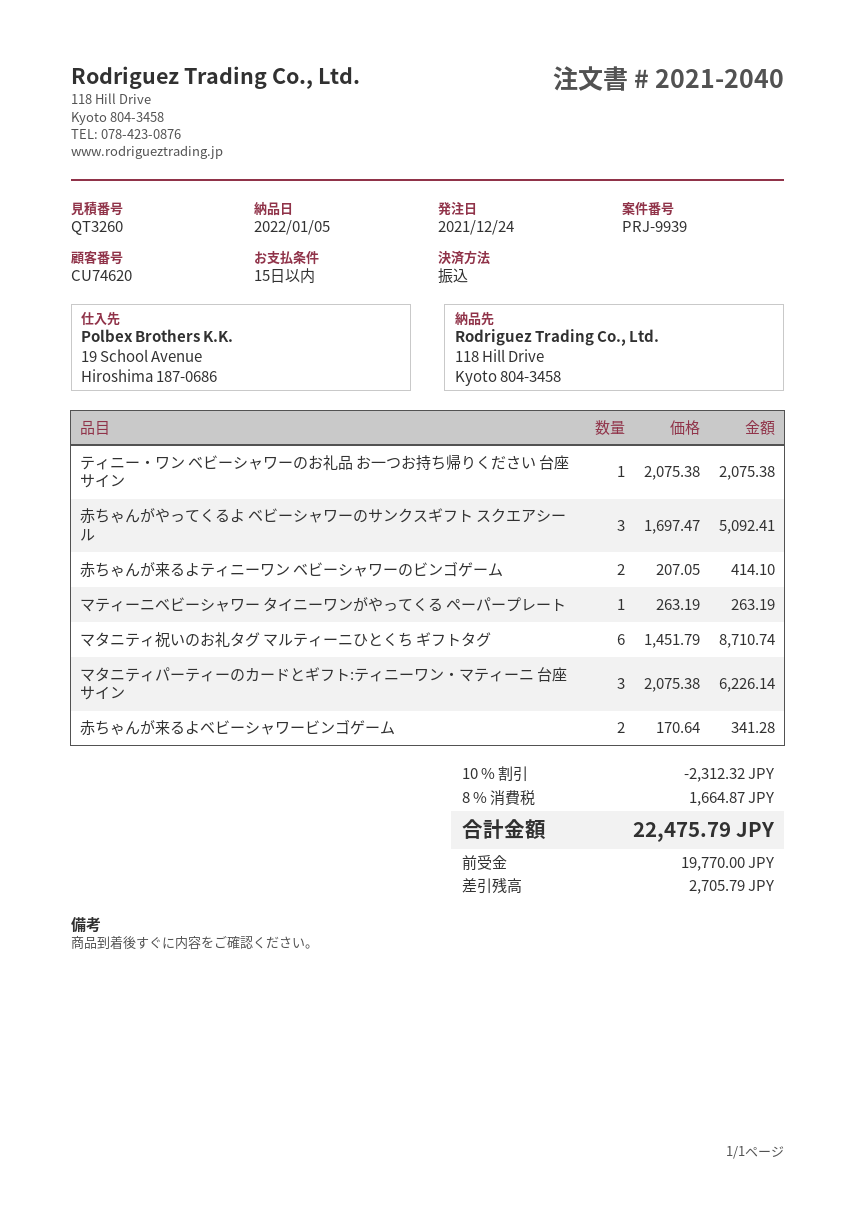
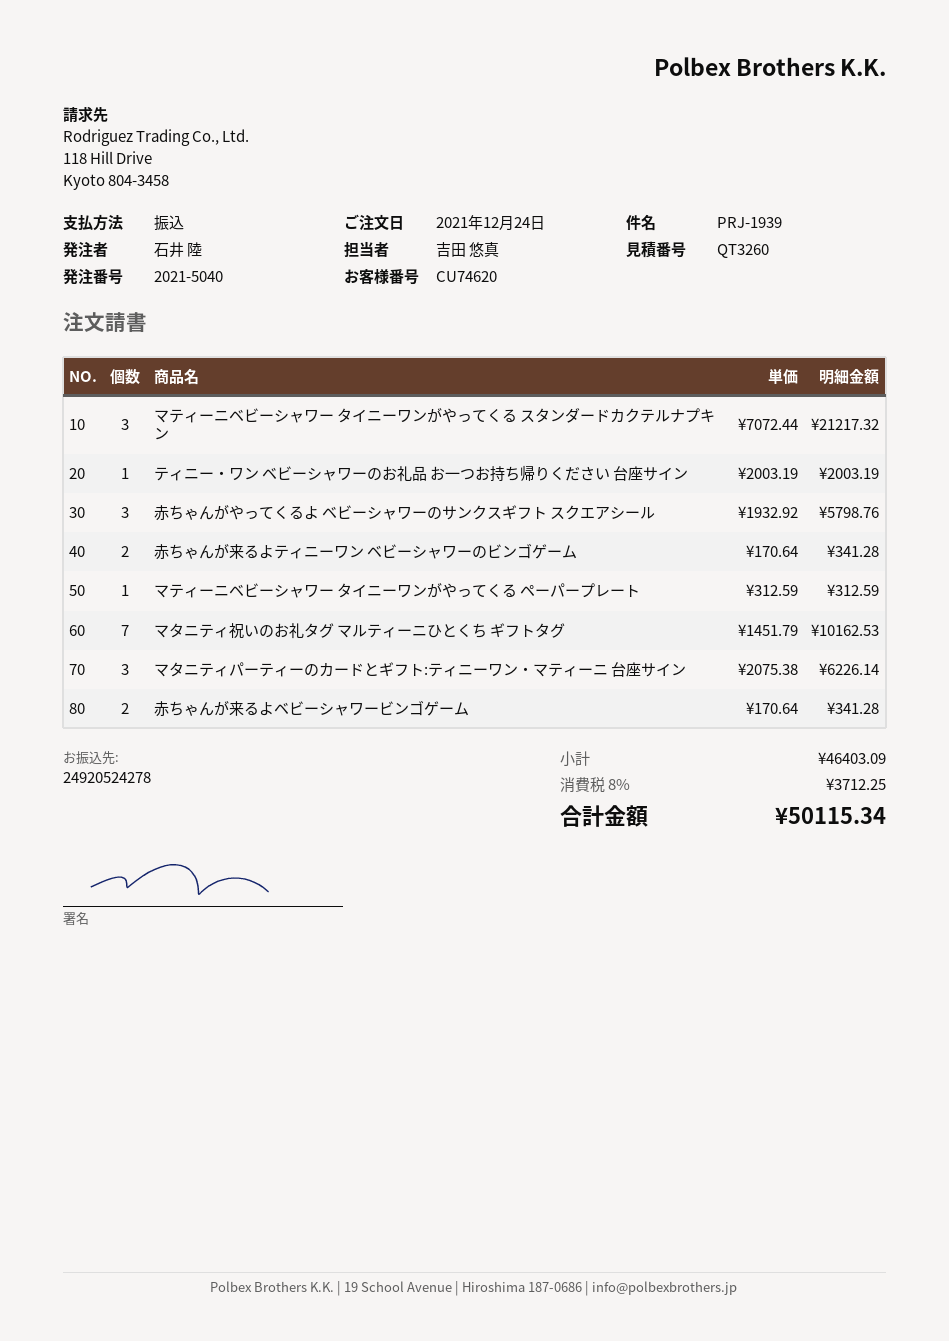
order number: 2021-2040 -> 2021-5040
reference: PRJ-9939 -> PRJ-1939
ティニー・ワン ベビーシャワーのお礼品 お一つお持ち帰りください 台座サイン: 1 x 2075.38 = 2075.38 -> 1 x 2003.19 = 2003.19
赤ちゃんがやってくるよ ベビーシャワーのサンクスギフト スクエアシール: 3 x 1697.47 = 5092.41 -> 3 x 1932.92 = 5798.76
赤ちゃんが来るよティニーワン ベビーシャワーのビンゴゲーム: 2 x 207.05 = 414.10 -> 2 x 170.64 = 341.28
マティーニベビーシャワー タイニーワンがやってくる ペーパープレート: 1 x 263.19 = 263.19 -> 1 x 312.59 = 312.59
マタニティ祝いのお礼タグ マルティーニひとくち ギフトタグ: 6 x 1451.79 = 8710.74 -> 7 x 1451.79 = 10162.53
マティーニベビーシャワー タイニーワンがやってくる スタンダードカクテルナプキン: none -> 3 x 7072.44 = 21217.32
discount: 10% = 2312.32 -> none
tax: 8% = 1664.87 -> 8% = 3712.25
total: 22475.79 -> 50115.34

